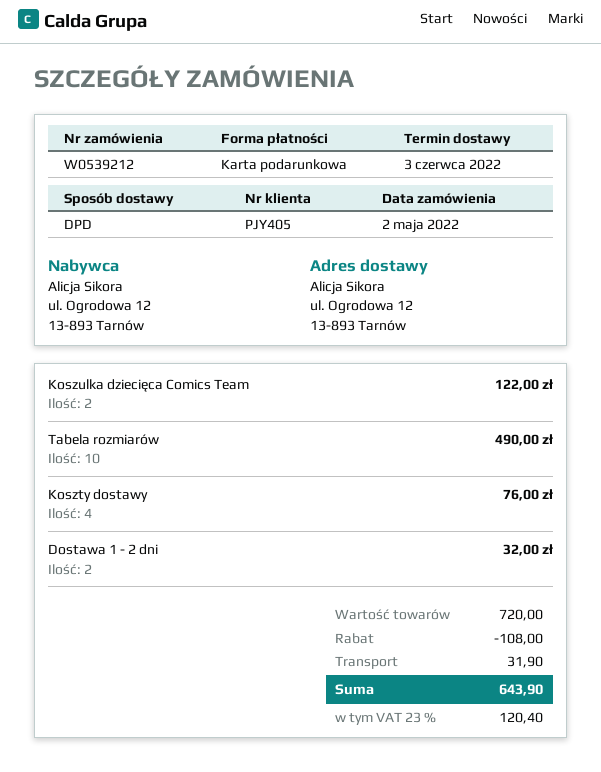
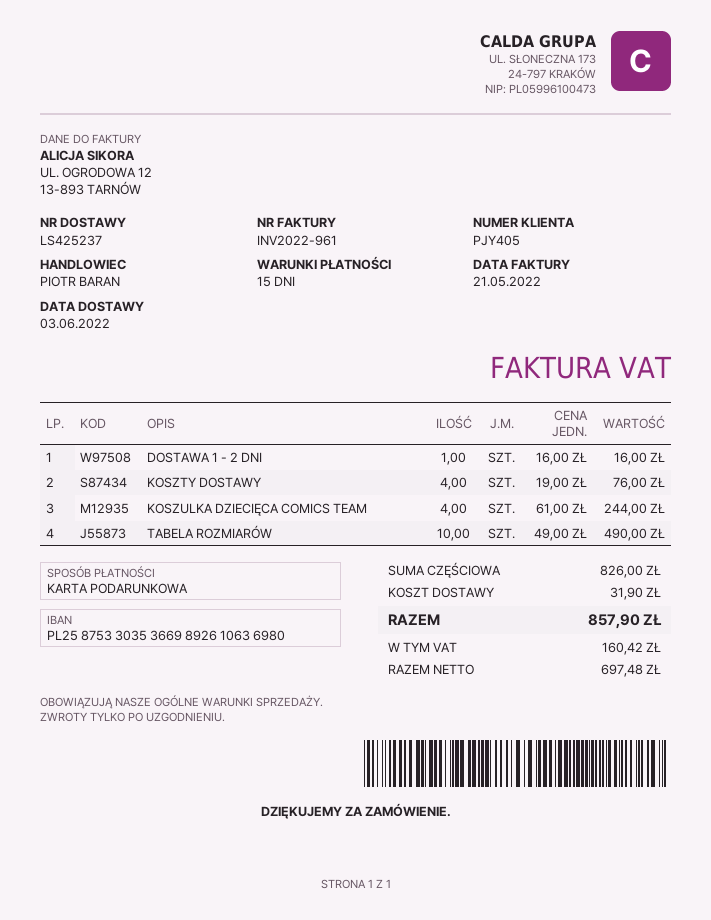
Koszulka dziecięca Comics Team: 2 for 122.00 -> 4 for 244.00
Dostawa 1 - 2 dni: 2 for 32.00 -> 1 for 16.00
subtotal: 720.00 -> 826.00
discount: 108.00 -> none
tax: 120.40 -> 160.42
total: 643.90 -> 857.90

